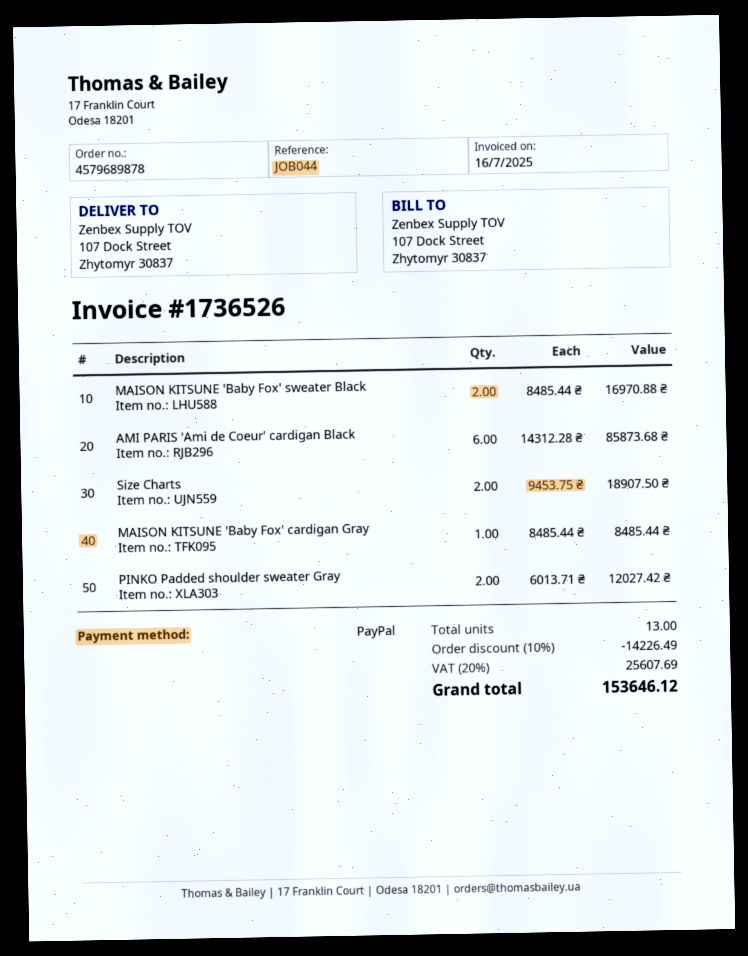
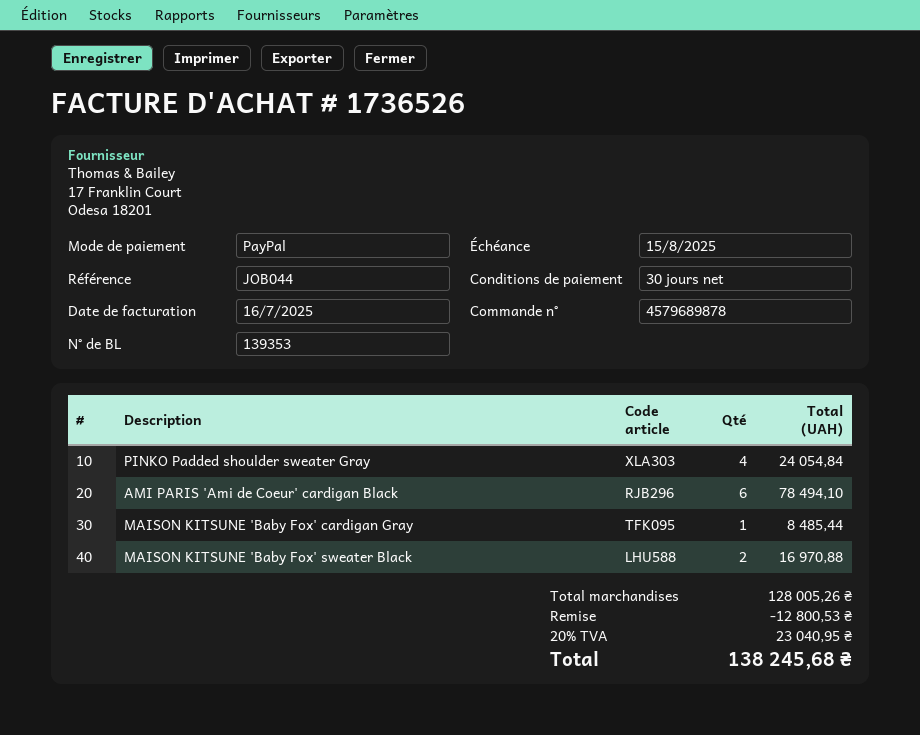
AMI PARIS 'Ami de Coeur' cardigan Black: 6 for 85873.68 -> 6 for 78494.10
Size Charts: 2 for 18907.50 -> none
PINKO Padded shoulder sweater Gray: 2 for 12027.42 -> 4 for 24054.84
discount: 14226.49 -> 12800.53
tax: 20% = 25607.69 -> 20% = 23040.95
total: 153646.12 -> 138245.68

